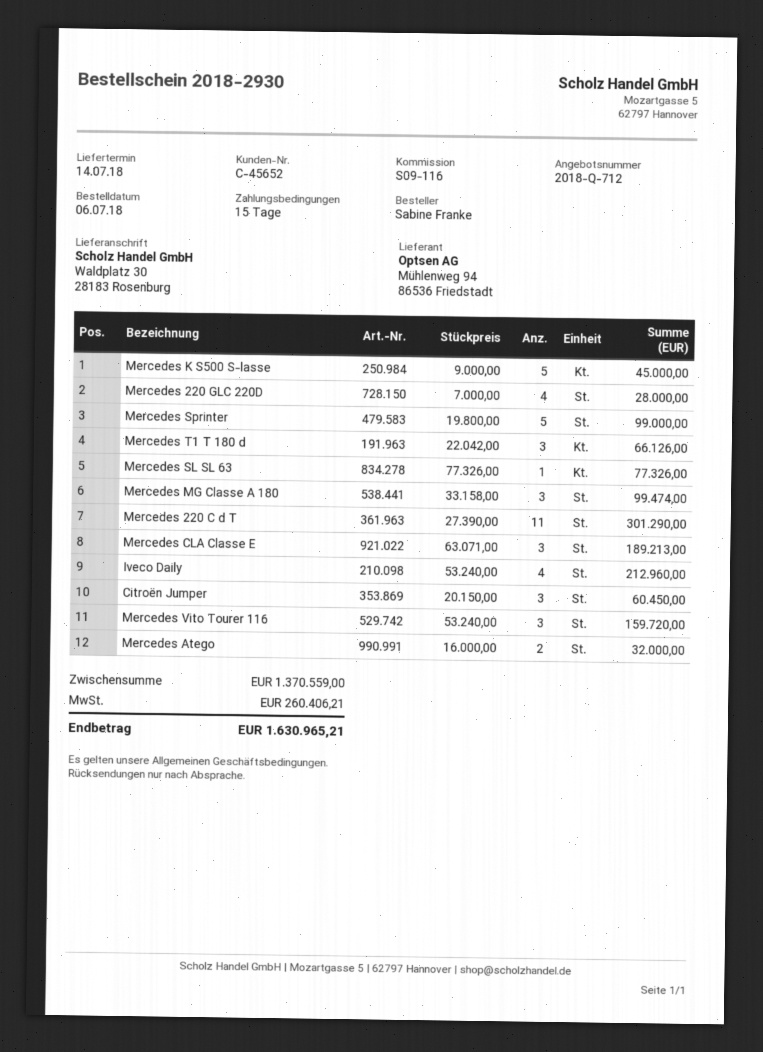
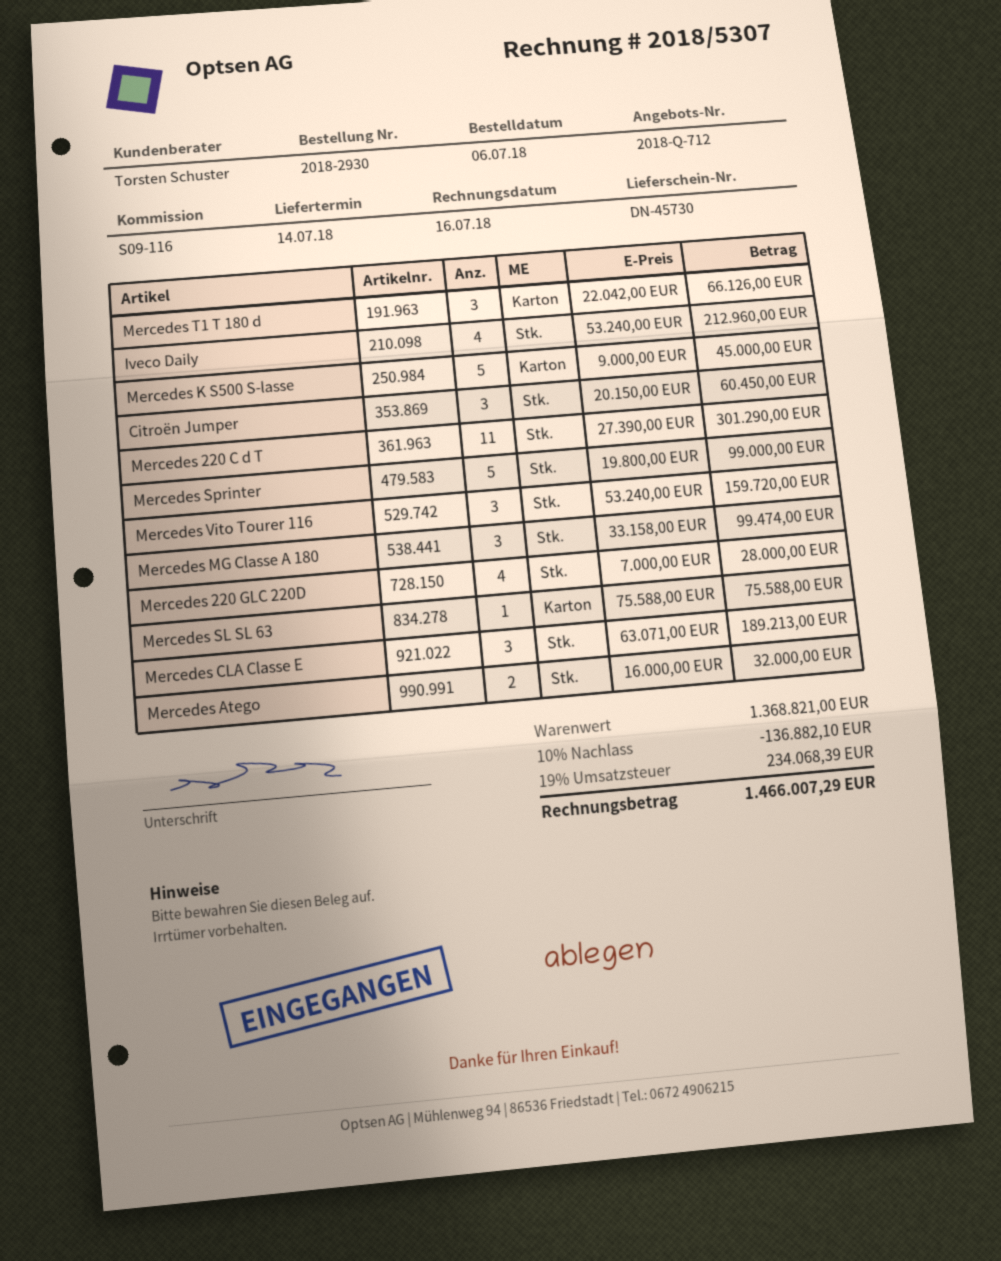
Mercedes SL SL 63: 1 x 77326.00 = 77326.00 -> 1 x 75588.00 = 75588.00
subtotal: 1370559.00 -> 1368821.00
discount: none -> 10% = 136882.10
tax: 260406.21 -> 234068.39
total: 1630965.21 -> 1466007.29

